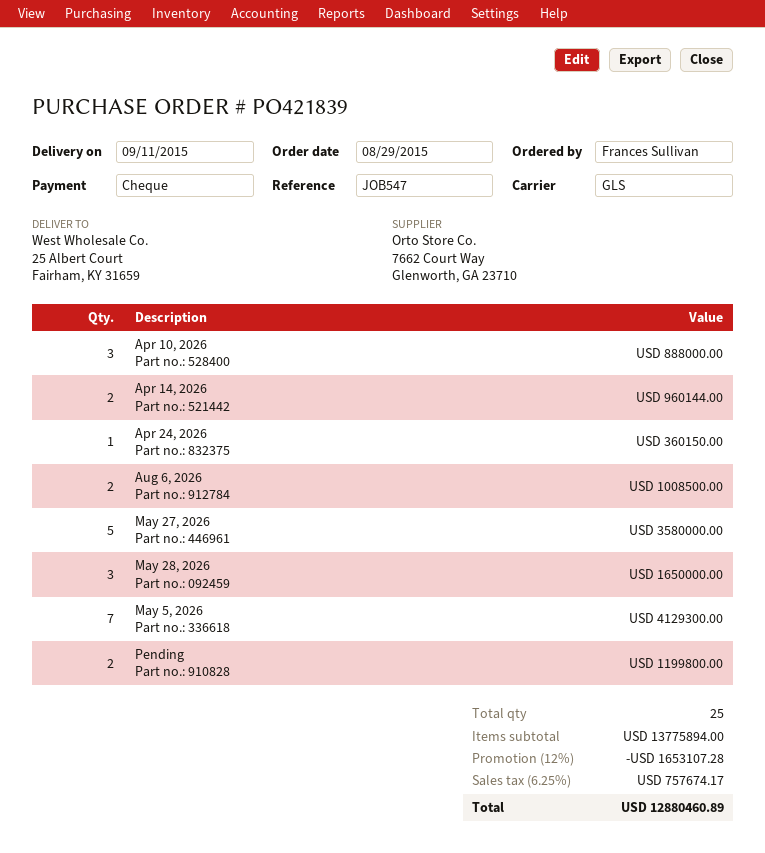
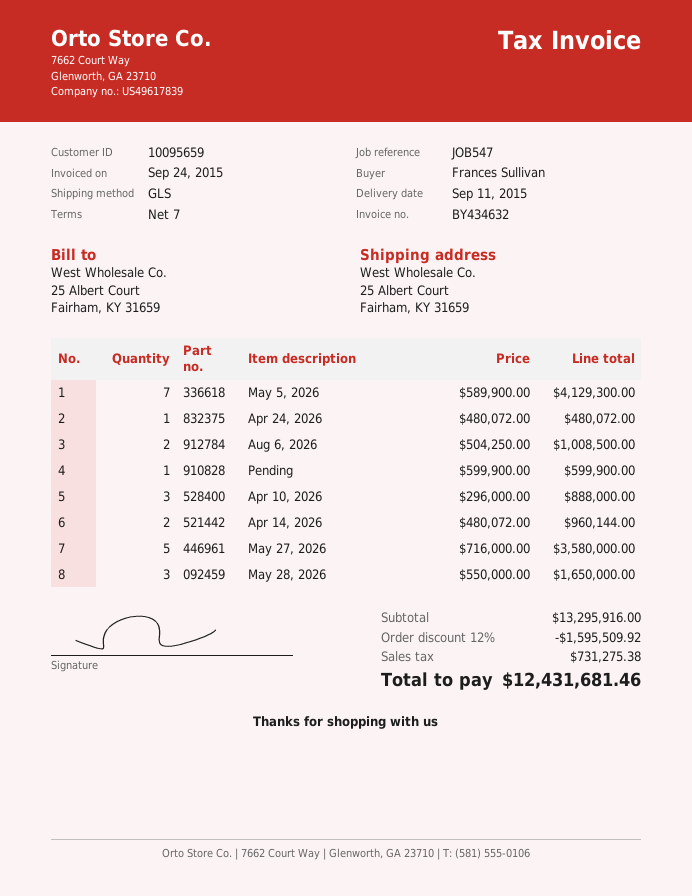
Apr 24, 2026: 1 for 360150.00 -> 1 for 480072.00
Pending: 2 for 1199800.00 -> 1 for 599900.00
subtotal: 13775894.00 -> 13295916.00
discount: 12% = 1653107.28 -> 12% = 1595509.92
tax: 757674.17 -> 731275.38
total: 12880460.89 -> 12431681.46

